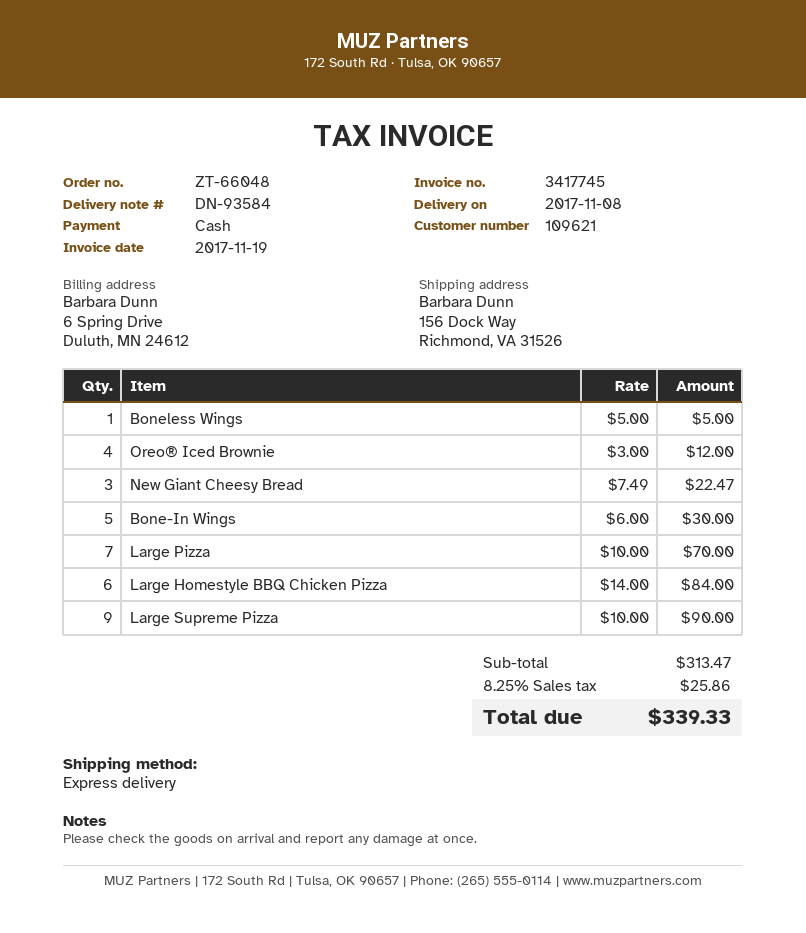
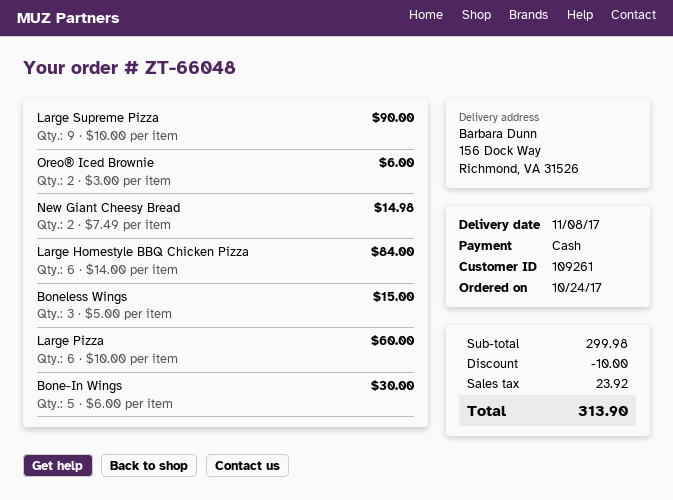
customer number: 109621 -> 109261
Boneless Wings: 1 x 5.00 = 5.00 -> 3 x 5.00 = 15.00
Oreo® Iced Brownie: 4 x 3.00 = 12.00 -> 2 x 3.00 = 6.00
New Giant Cheesy Bread: 3 x 7.49 = 22.47 -> 2 x 7.49 = 14.98
Large Pizza: 7 x 10.00 = 70.00 -> 6 x 10.00 = 60.00
subtotal: 313.47 -> 299.98
discount: none -> 10.00
tax: 25.86 -> 23.92
total: 339.33 -> 313.90

